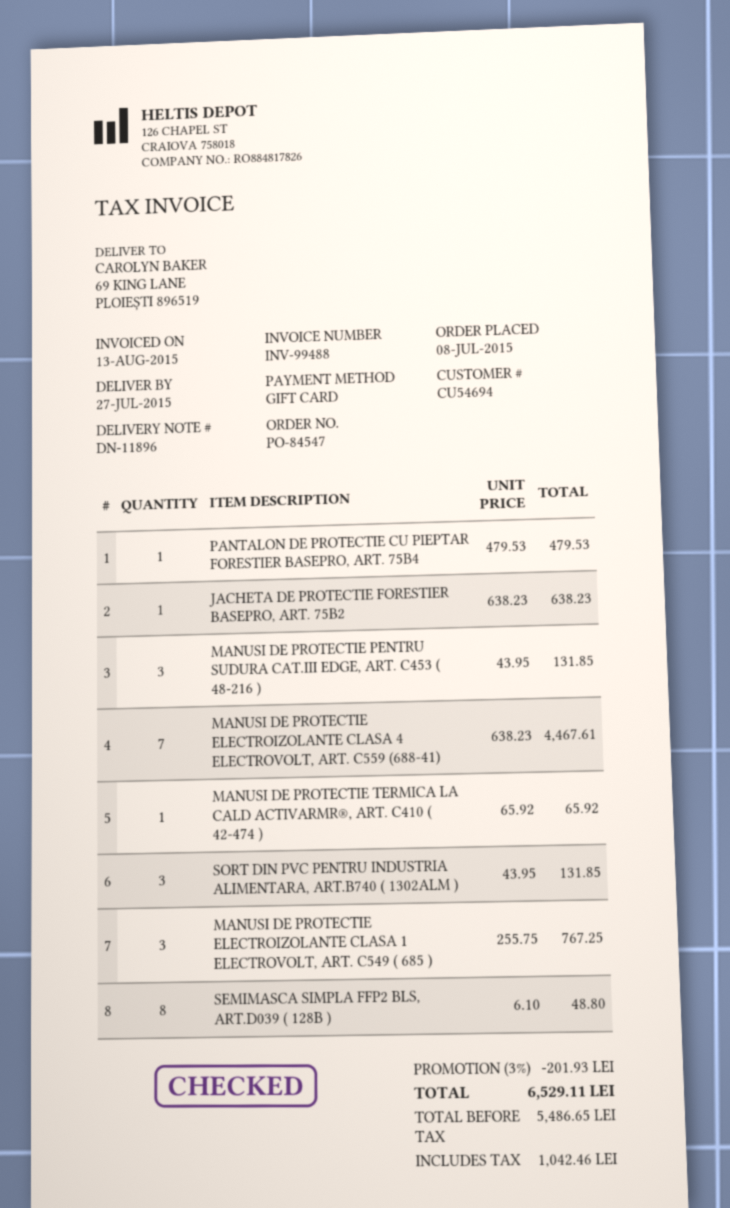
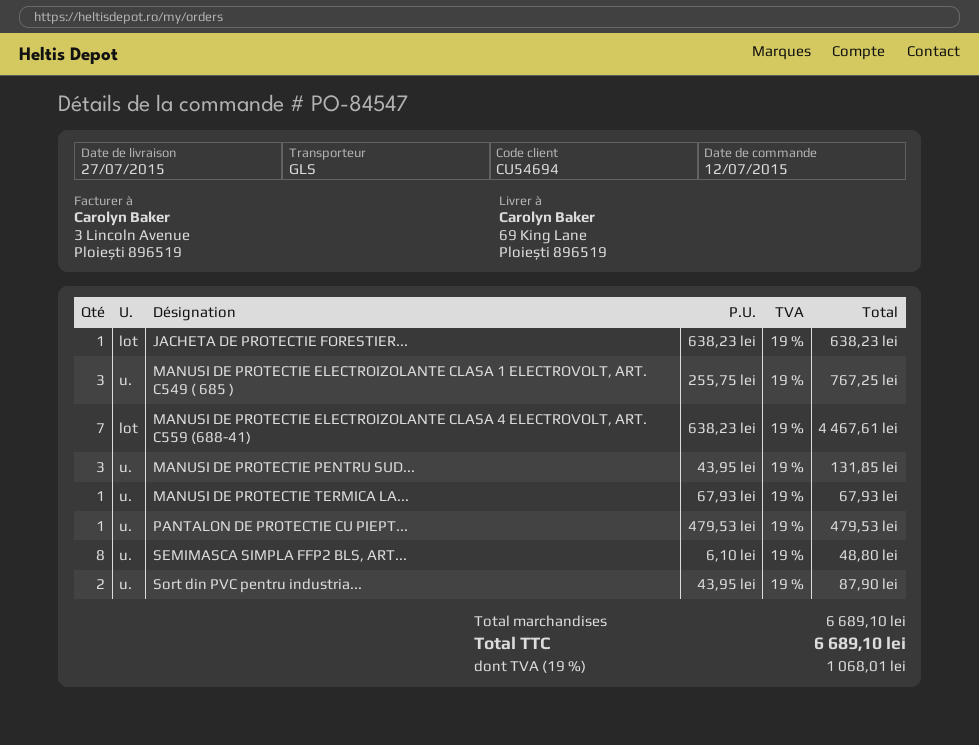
order date: 2015-07-08 -> 2015-07-12
MANUSI DE PROTECTIE TERMICA LA CALD ACTIVARMR®, ART. C410 ( 42-474 ): 1 x 65.92 = 65.92 -> 1 x 67.93 = 67.93
SORT DIN PVC PENTRU INDUSTRIA ALIMENTARA, ART.B740 ( 1302ALM ): 3 x 43.95 = 131.85 -> 2 x 43.95 = 87.90
discount: 3% = 201.93 -> none
tax: 1042.46 -> 1068.01
total: 6529.11 -> 6689.10

